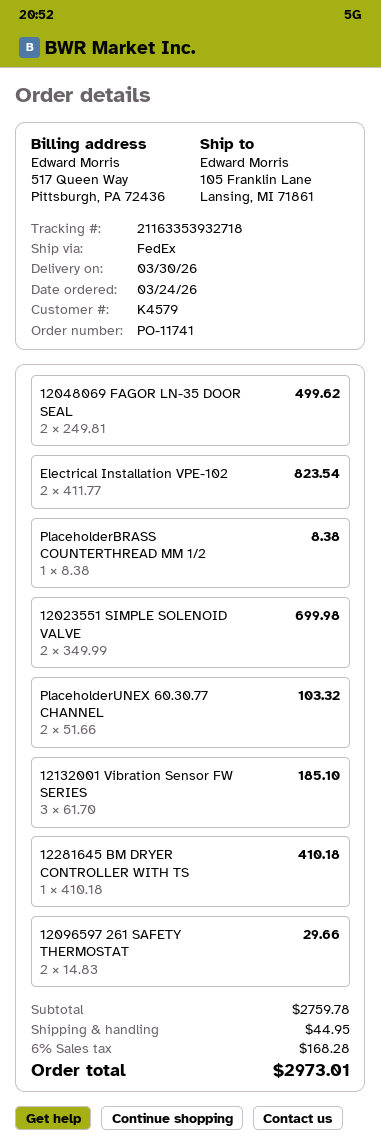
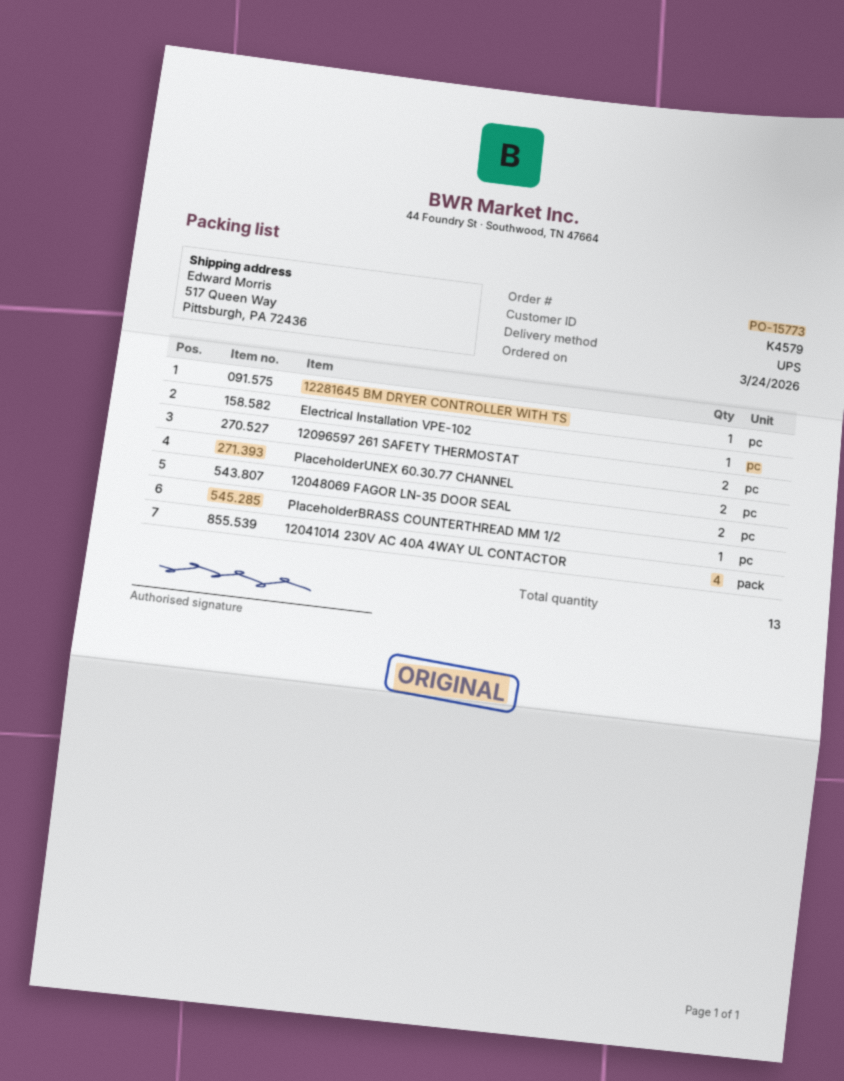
order number: PO-11741 -> PO-15773
shipping method: FedEx -> UPS
ship to: 105 Franklin Lane, Lansing, MI 71861 -> 517 Queen Way, Pittsburgh, PA 72436
Electrical Installation VPE-102: 2 -> 1
12023551 SIMPLE SOLENOID VALVE: 2 -> none
12132001 Vibration Sensor FW SERIES: 3 -> none
12041014 230V AC 40A 4WAY UL CONTACTOR: none -> 4

